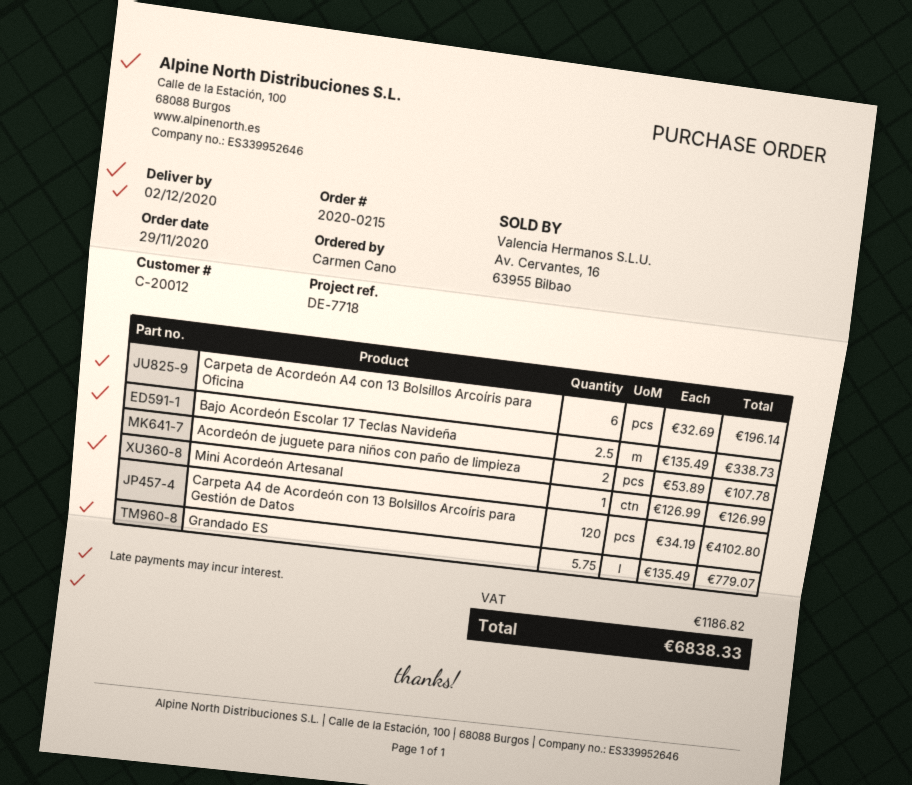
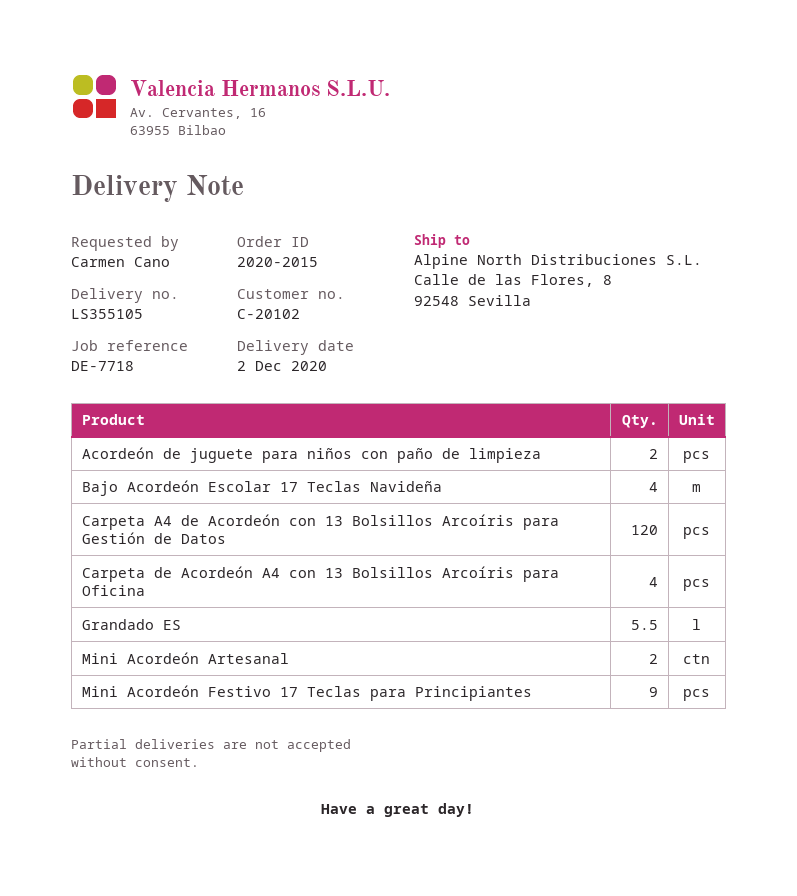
order number: 2020-0215 -> 2020-2015
customer number: C-20012 -> C-20102
Carpeta de Acordeón A4 con 13 Bolsillos Arcoíris para Oficina: 6 -> 4
Bajo Acordeón Escolar 17 Teclas Navideña: 2.5 -> 4
Mini Acordeón Artesanal: 1 -> 2
Grandado ES: 5.75 -> 5.5
Mini Acordeón Festivo 17 Teclas para Principiantes: none -> 9

